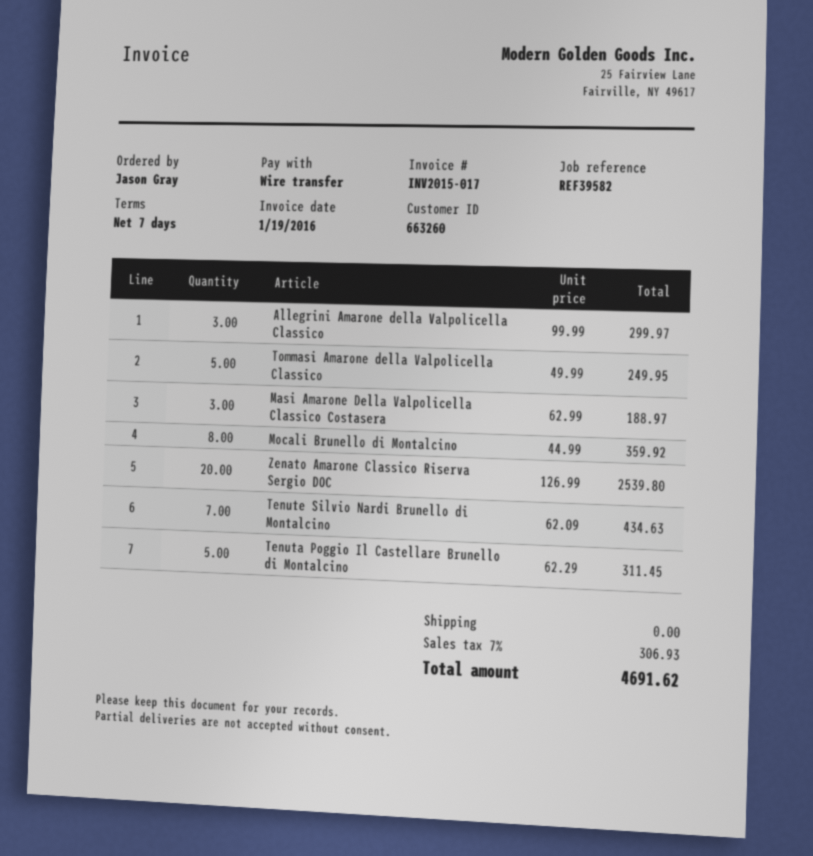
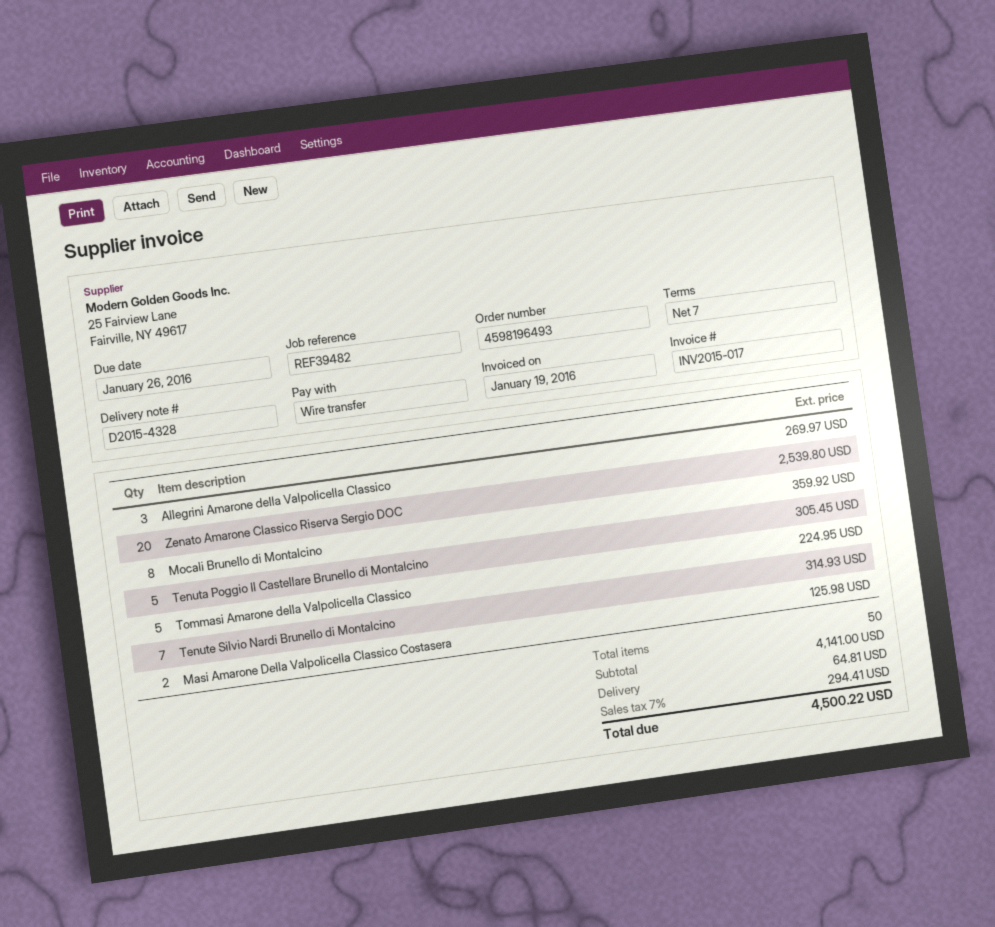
reference: REF39582 -> REF39482
Allegrini Amarone della Valpolicella Classico: 3 for 299.97 -> 3 for 269.97
Tommasi Amarone della Valpolicella Classico: 5 for 249.95 -> 5 for 224.95
Masi Amarone Della Valpolicella Classico Costasera: 3 for 188.97 -> 2 for 125.98
Tenute Silvio Nardi Brunello di Montalcino: 7 for 434.63 -> 7 for 314.93
Tenuta Poggio Il Castellare Brunello di Montalcino: 5 for 311.45 -> 5 for 305.45
shipping: 0.00 -> 64.81
tax: 7% = 306.93 -> 7% = 294.41
total: 4691.62 -> 4500.22

